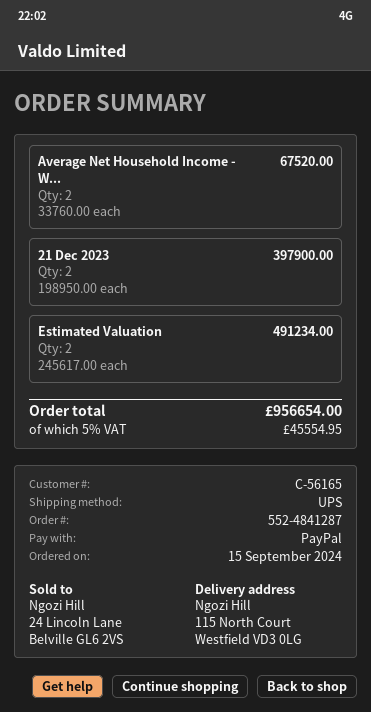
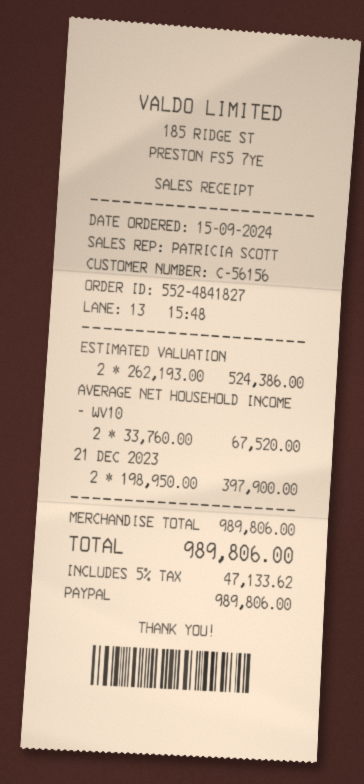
order number: 552-4841287 -> 552-4841827
customer number: C-56165 -> C-56156
Estimated Valuation: 2 x 245617.00 = 491234.00 -> 2 x 262193.00 = 524386.00
tax: 5% = 45554.95 -> 5% = 47133.62
total: 956654.00 -> 989806.00

